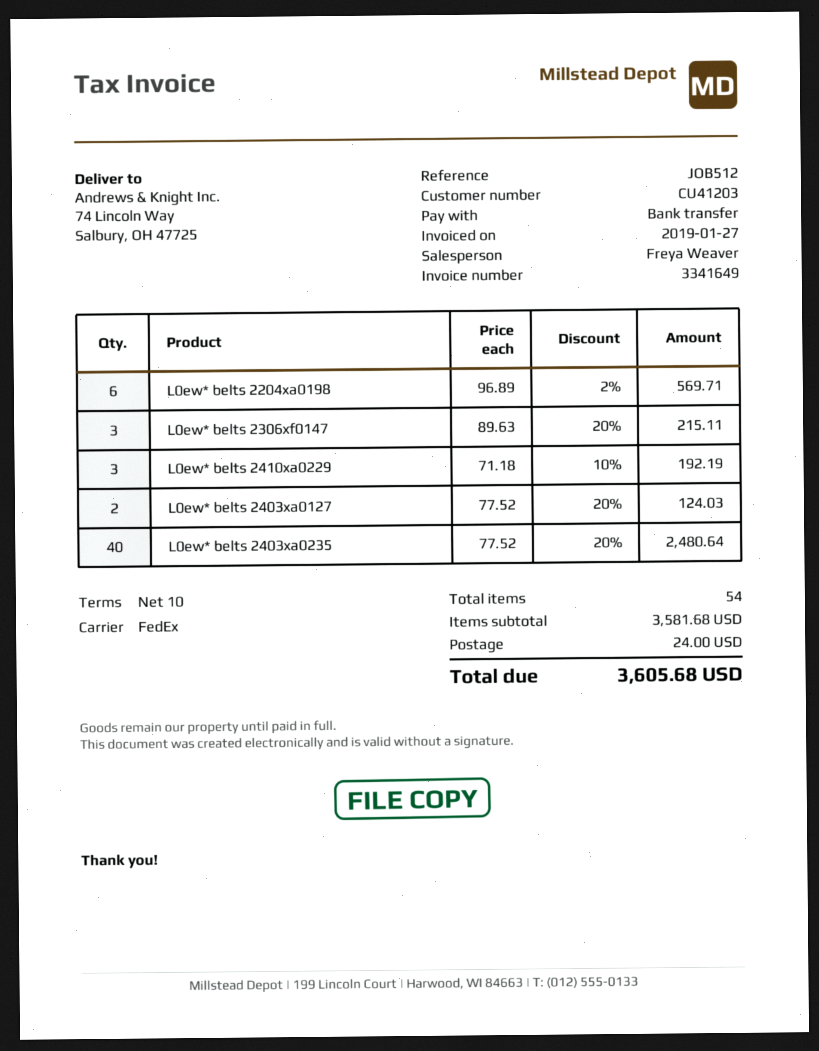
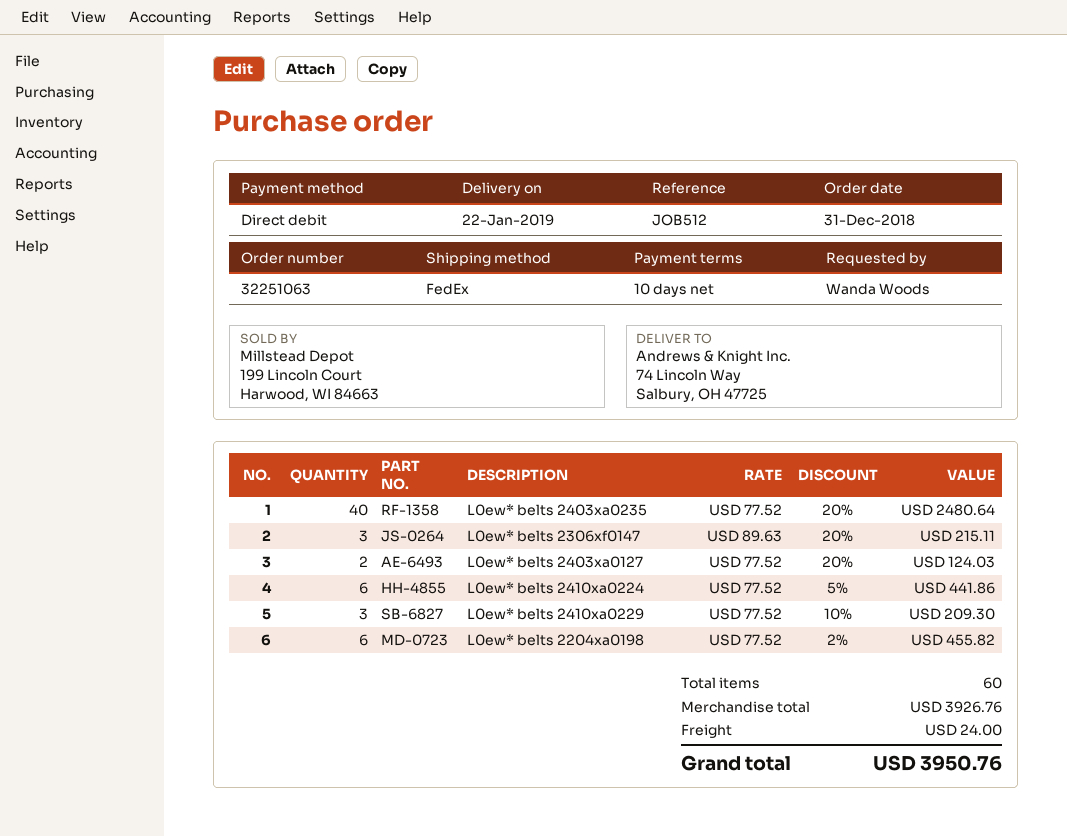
payment method: bank transfer -> direct debit
L0ew* belts 2204xa0198: 6 x 96.89 - 2% = 569.71 -> 6 x 77.52 - 2% = 455.82
L0ew* belts 2410xa0229: 3 x 71.18 - 10% = 192.19 -> 3 x 77.52 - 10% = 209.30
L0ew* belts 2410xa0224: none -> 6 x 77.52 - 5% = 441.86
total quantity: 54 -> 60
subtotal: 3581.68 -> 3926.76
total: 3605.68 -> 3950.76

